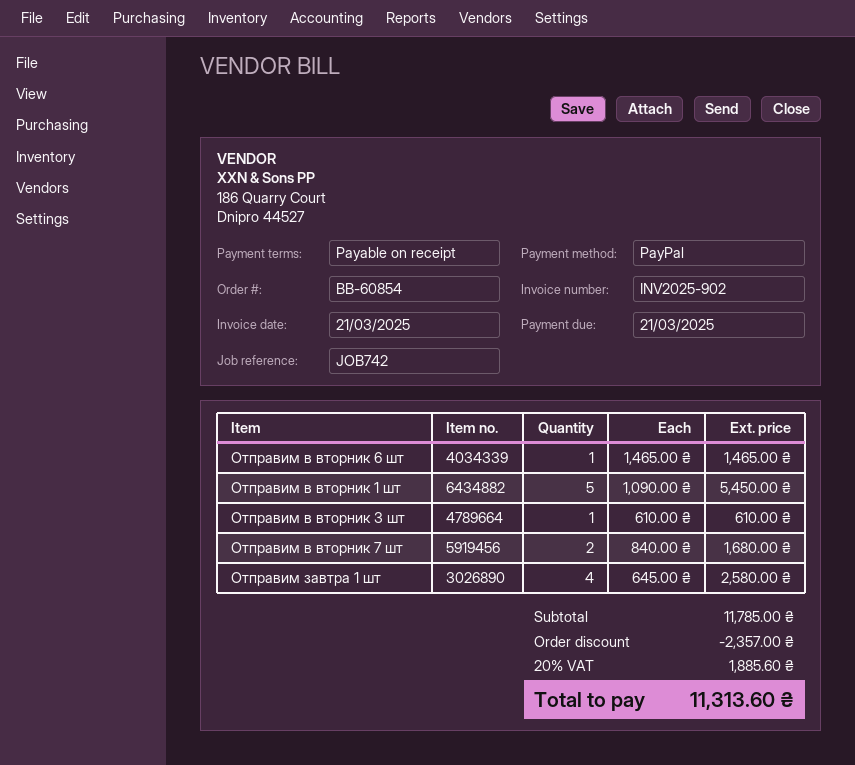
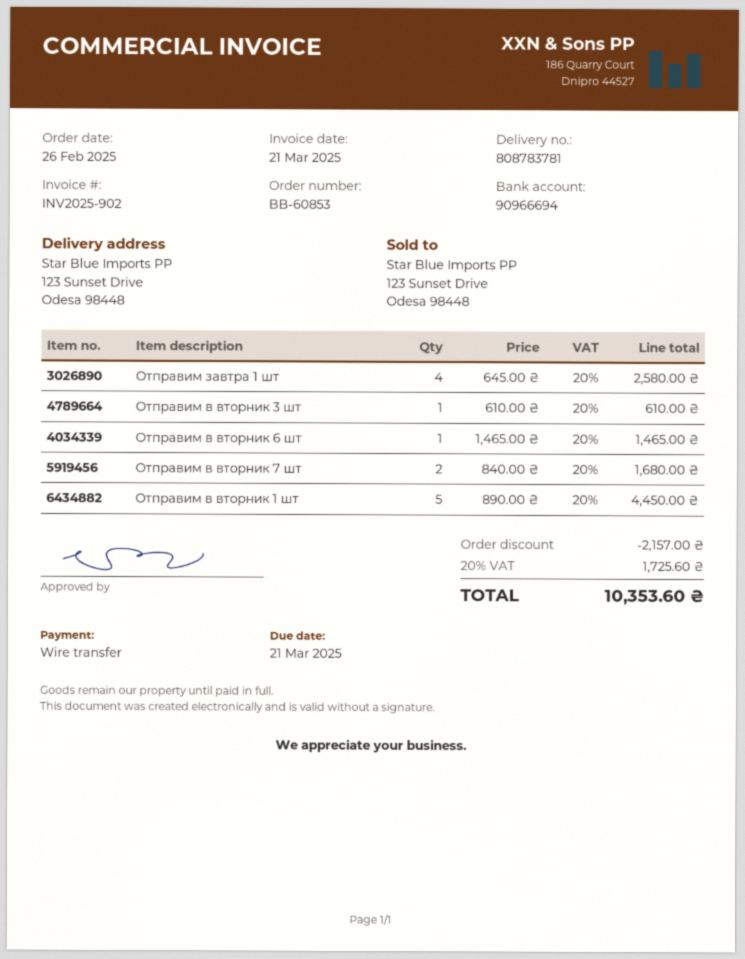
order number: BB-60854 -> BB-60853
payment method: PayPal -> bank transfer
Отправим в вторник 1 шт: 5 x 1090.00 = 5450.00 -> 5 x 890.00 = 4450.00
discount: 2357.00 -> 2157.00
tax: 20% = 1885.60 -> 20% = 1725.60
total: 11313.60 -> 10353.60

